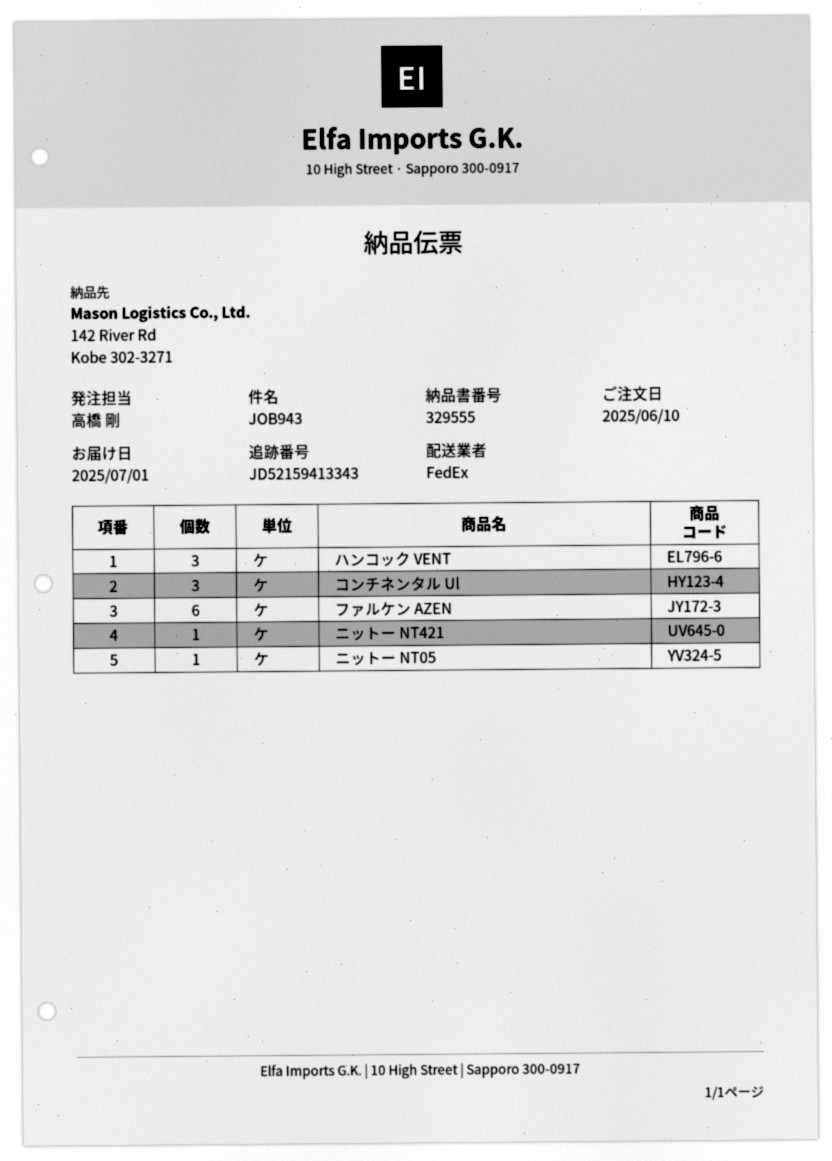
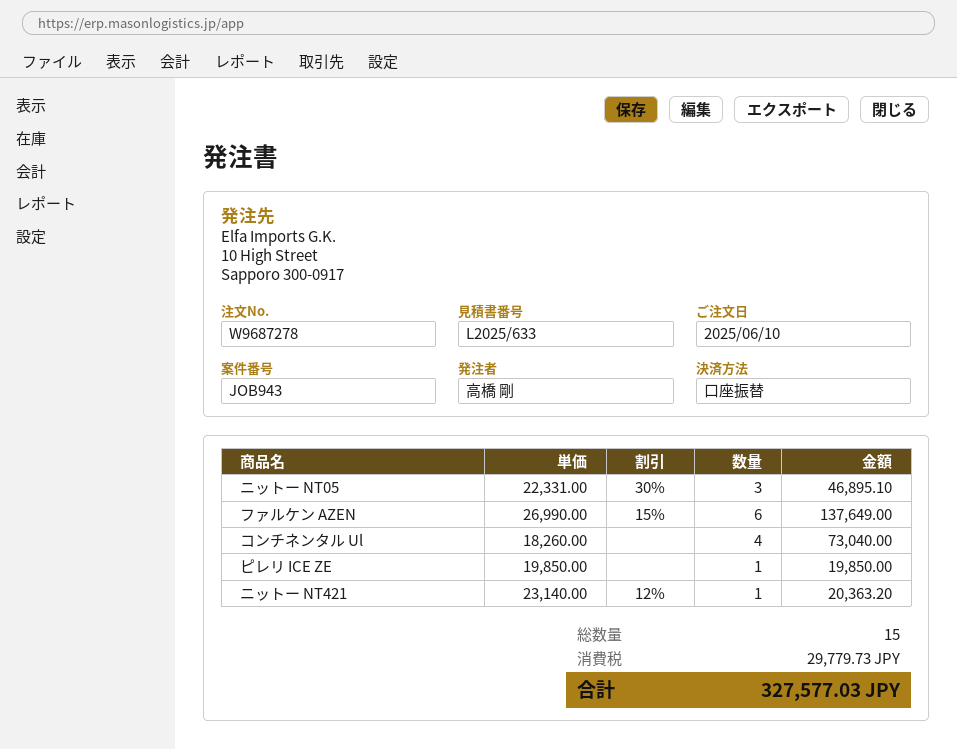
ハンコック VENT: 3 -> none
コンチネンタル Ul: 3 -> 4
ニットー NT05: 1 -> 3
ピレリ ICE ZE: none -> 1

